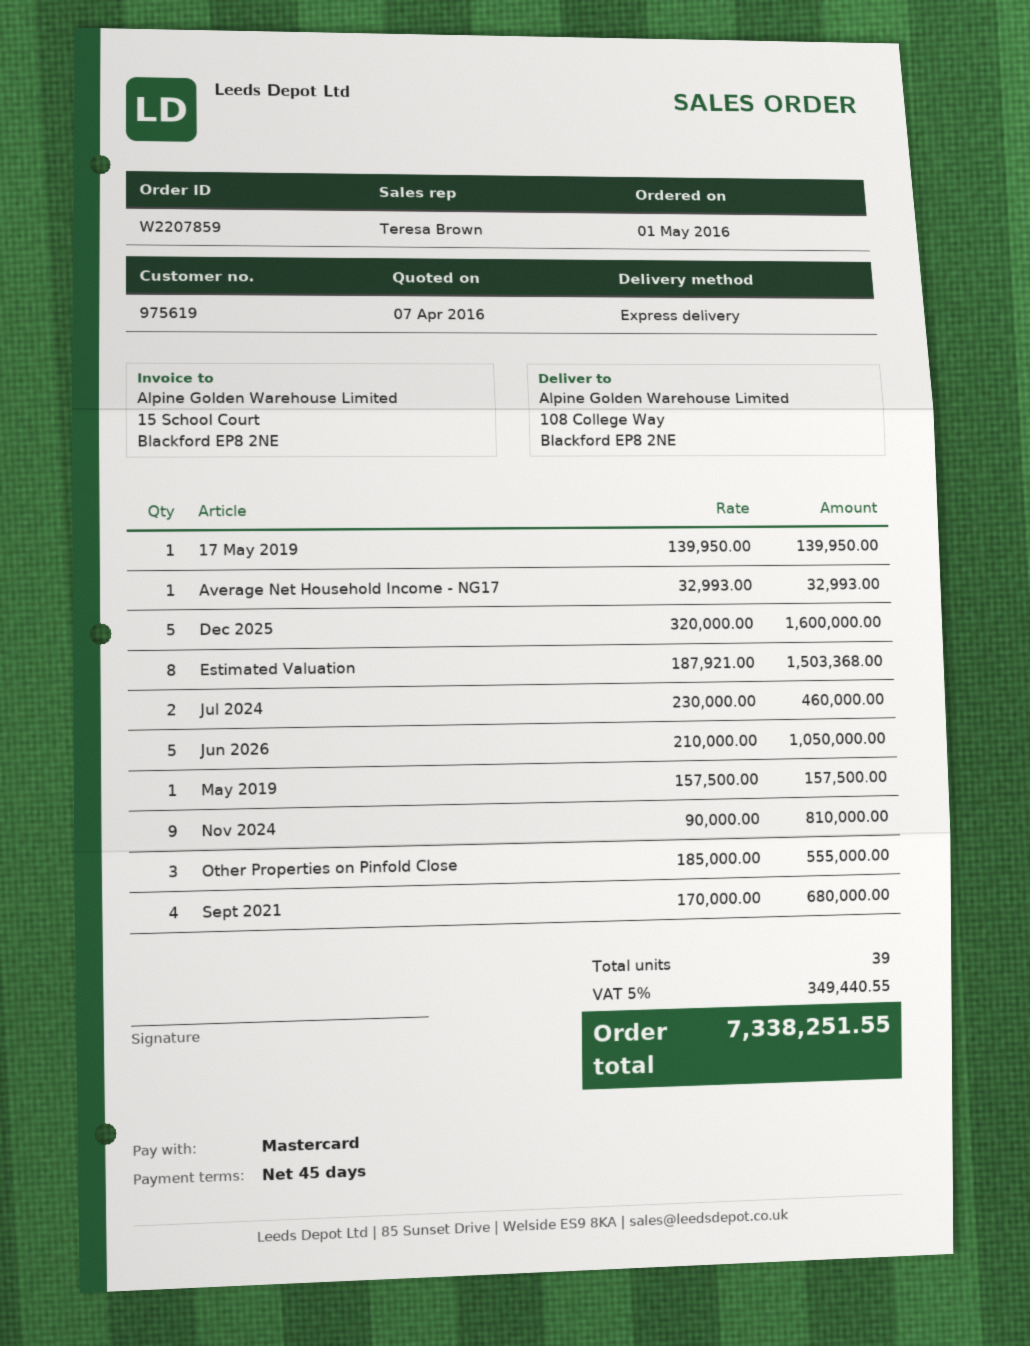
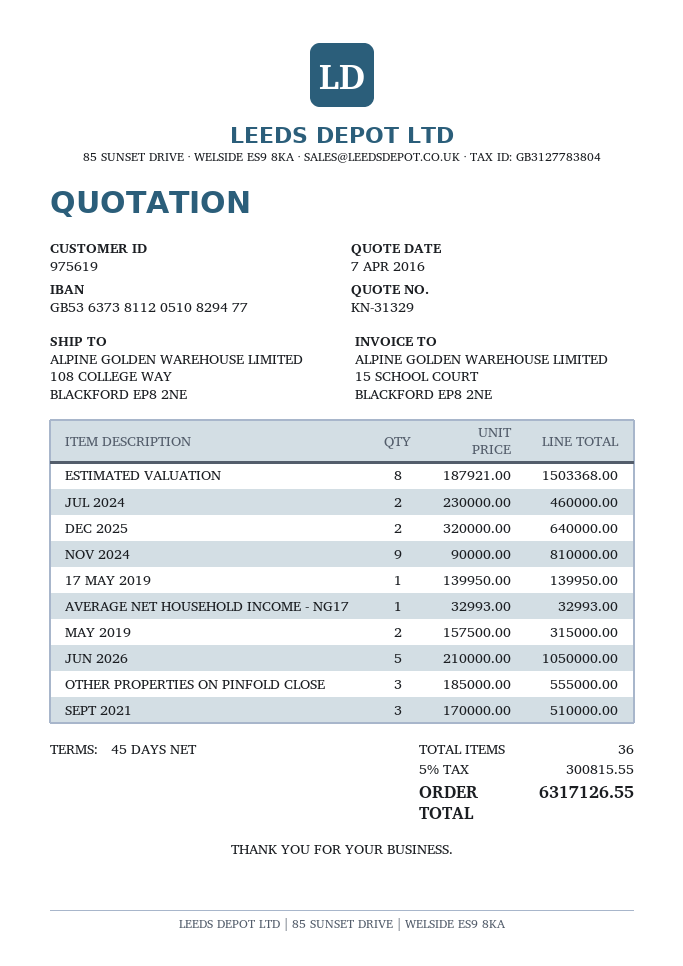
Dec 2025: 5 x 320000.00 = 1600000.00 -> 2 x 320000.00 = 640000.00
May 2019: 1 x 157500.00 = 157500.00 -> 2 x 157500.00 = 315000.00
Sept 2021: 4 x 170000.00 = 680000.00 -> 3 x 170000.00 = 510000.00
total quantity: 39 -> 36
tax: 5% = 349440.55 -> 5% = 300815.55
total: 7338251.55 -> 6317126.55

